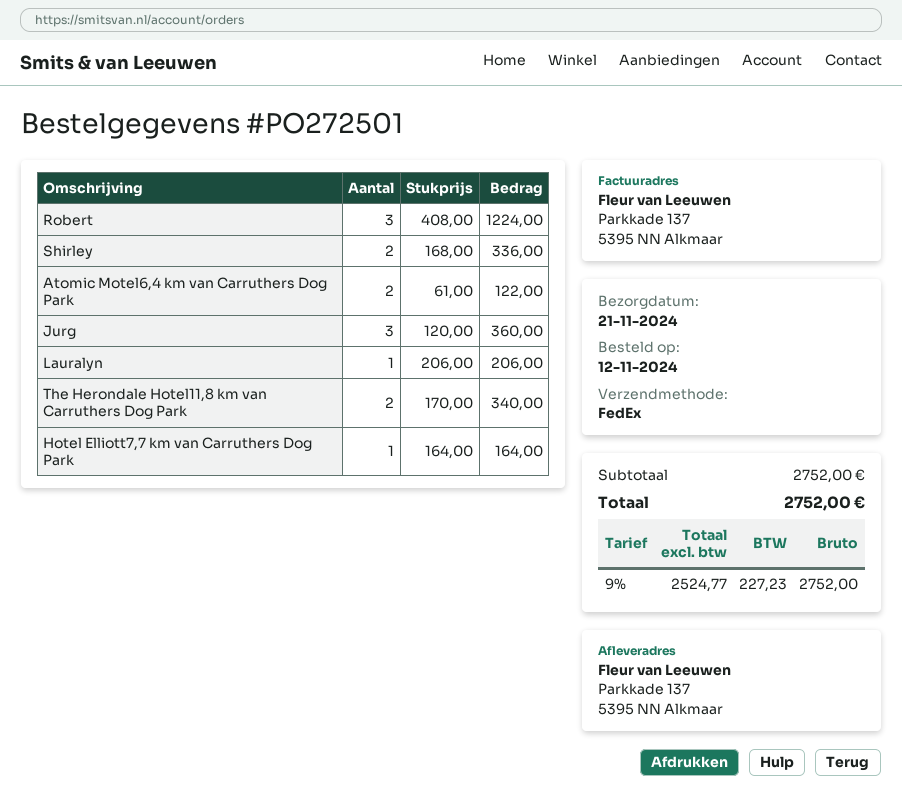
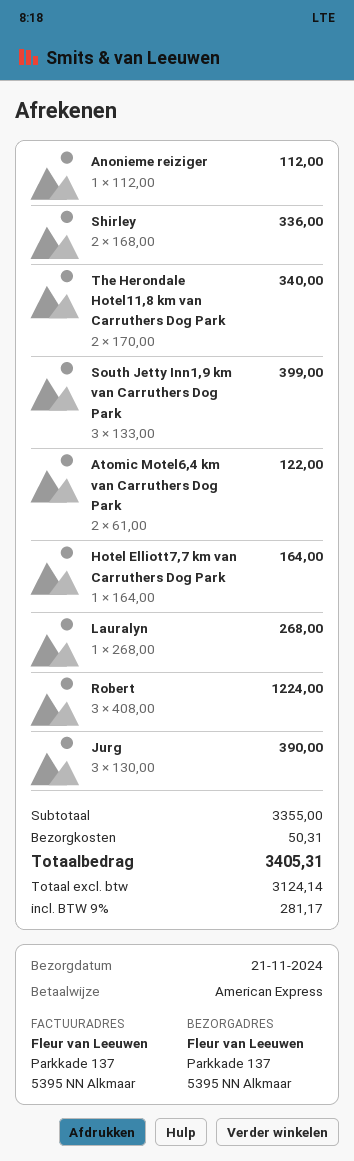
Jurg: 3 x 120.00 = 360.00 -> 3 x 130.00 = 390.00
Lauralyn: 1 x 206.00 = 206.00 -> 1 x 268.00 = 268.00
Anonieme reiziger: none -> 1 x 112.00 = 112.00
South Jetty Inn1,9 km van Carruthers Dog Park: none -> 3 x 133.00 = 399.00
subtotal: 2752.00 -> 3355.00
shipping: none -> 50.31
net: 2524.77 -> 3124.14
tax: 9% = 227.23 -> 9% = 281.17
total: 2752.00 -> 3405.31

